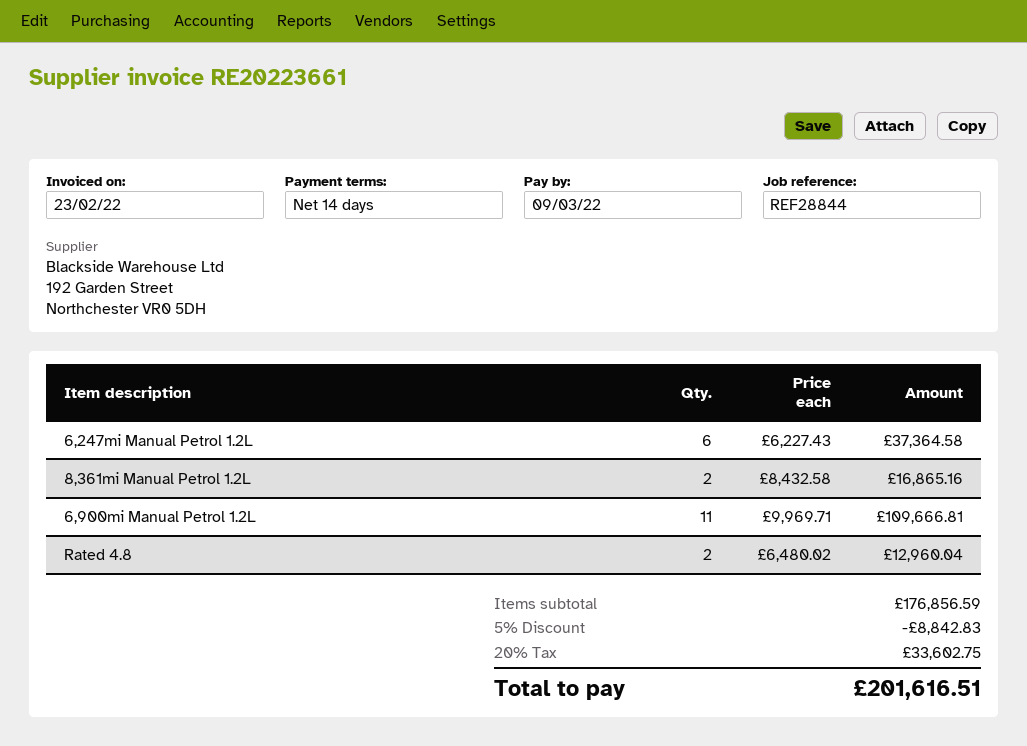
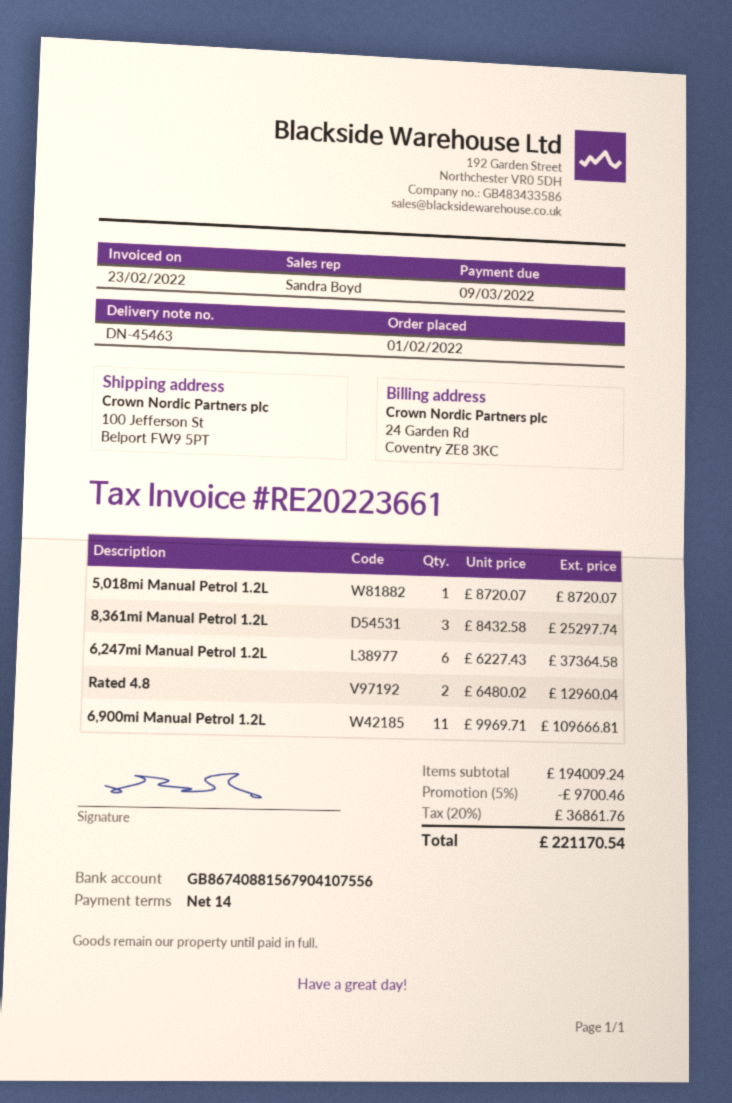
8,361mi Manual Petrol 1.2L: 2 x 8432.58 = 16865.16 -> 3 x 8432.58 = 25297.74
5,018mi Manual Petrol 1.2L: none -> 1 x 8720.07 = 8720.07
subtotal: 176856.59 -> 194009.24
discount: 5% = 8842.83 -> 5% = 9700.46
tax: 20% = 33602.75 -> 20% = 36861.76
total: 201616.51 -> 221170.54

